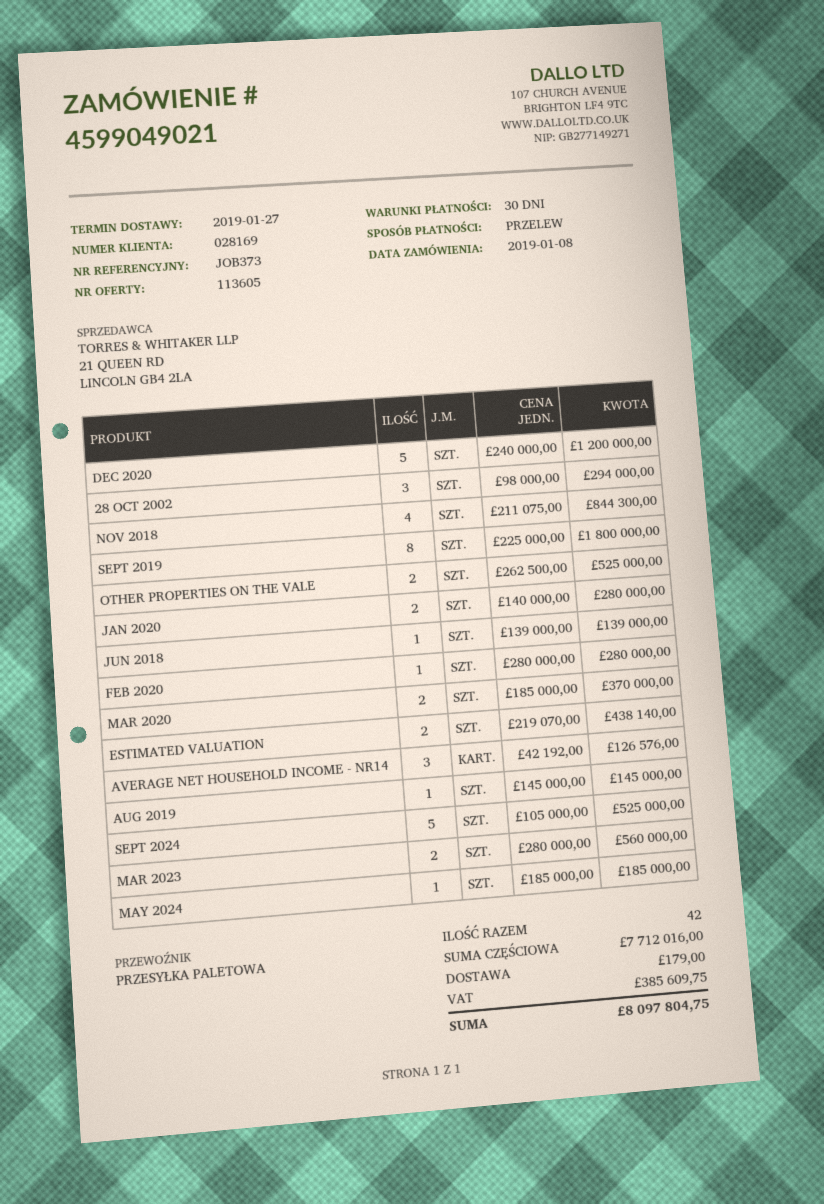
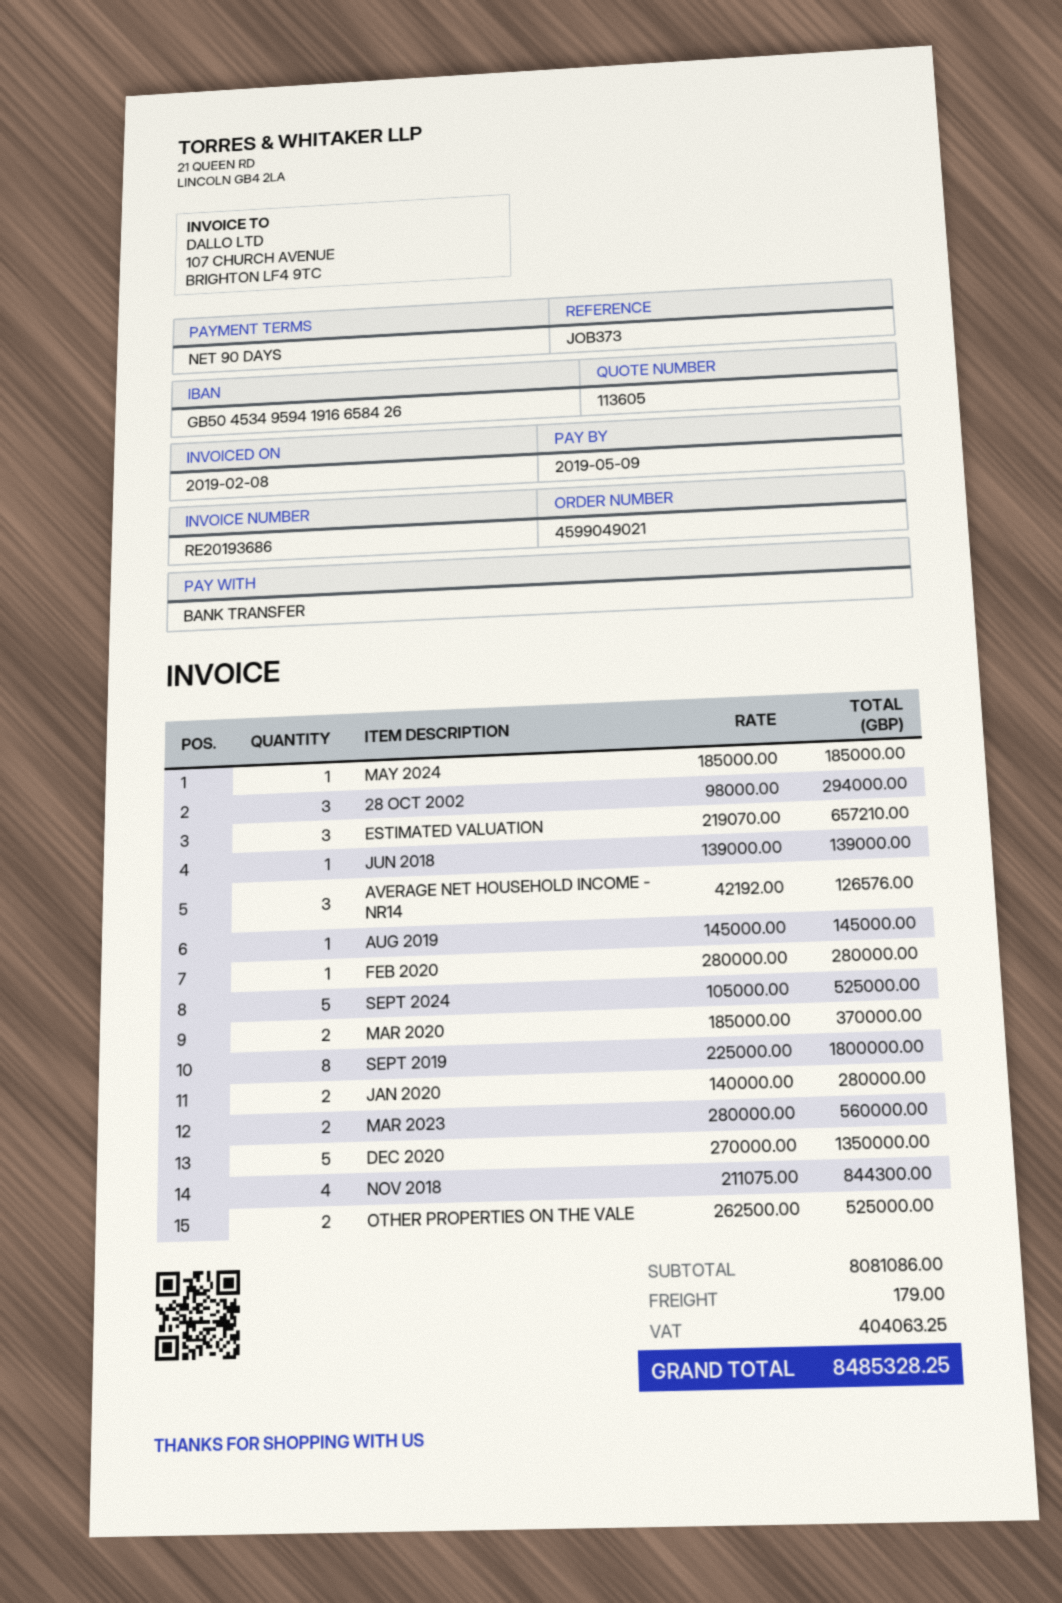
payment terms: 30 days -> 90 days
DEC 2020: 5 x 240000.00 = 1200000.00 -> 5 x 270000.00 = 1350000.00
ESTIMATED VALUATION: 2 x 219070.00 = 438140.00 -> 3 x 219070.00 = 657210.00
subtotal: 7712016.00 -> 8081086.00
tax: 385609.75 -> 404063.25
total: 8097804.75 -> 8485328.25

